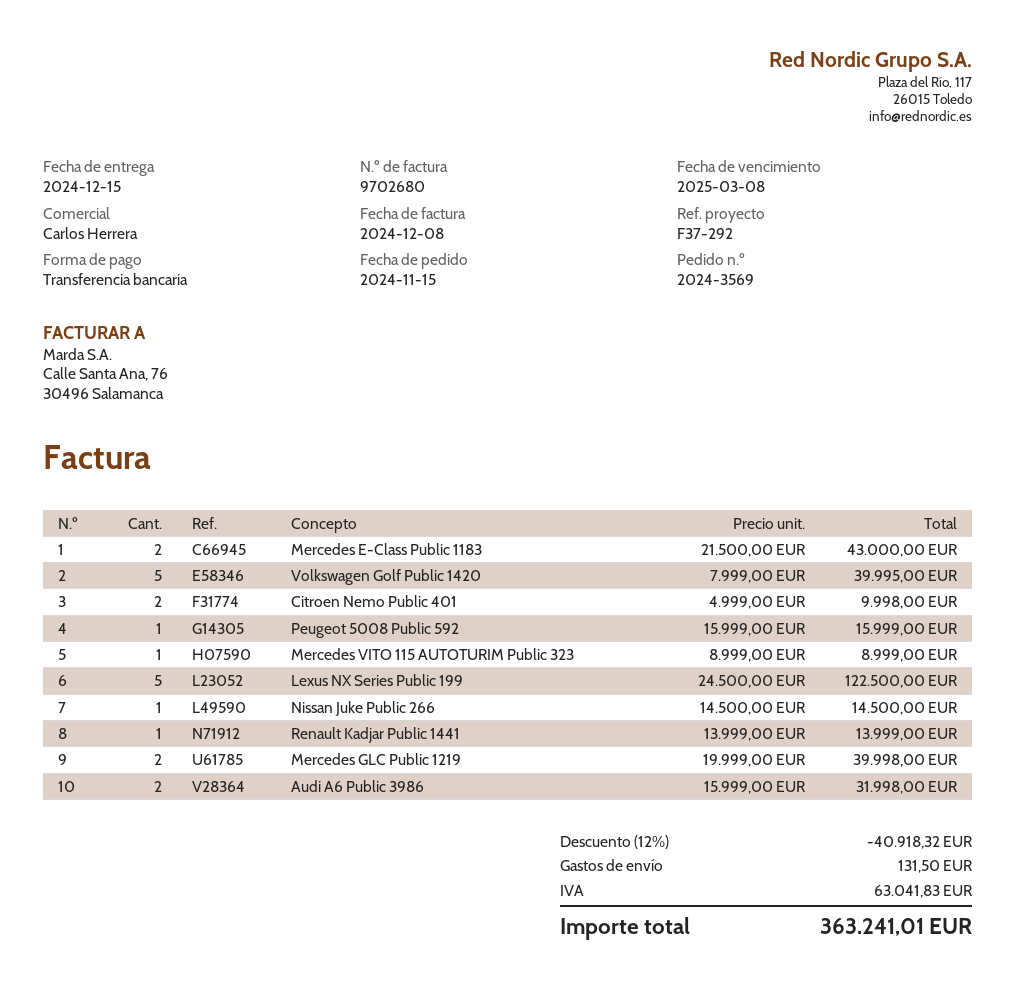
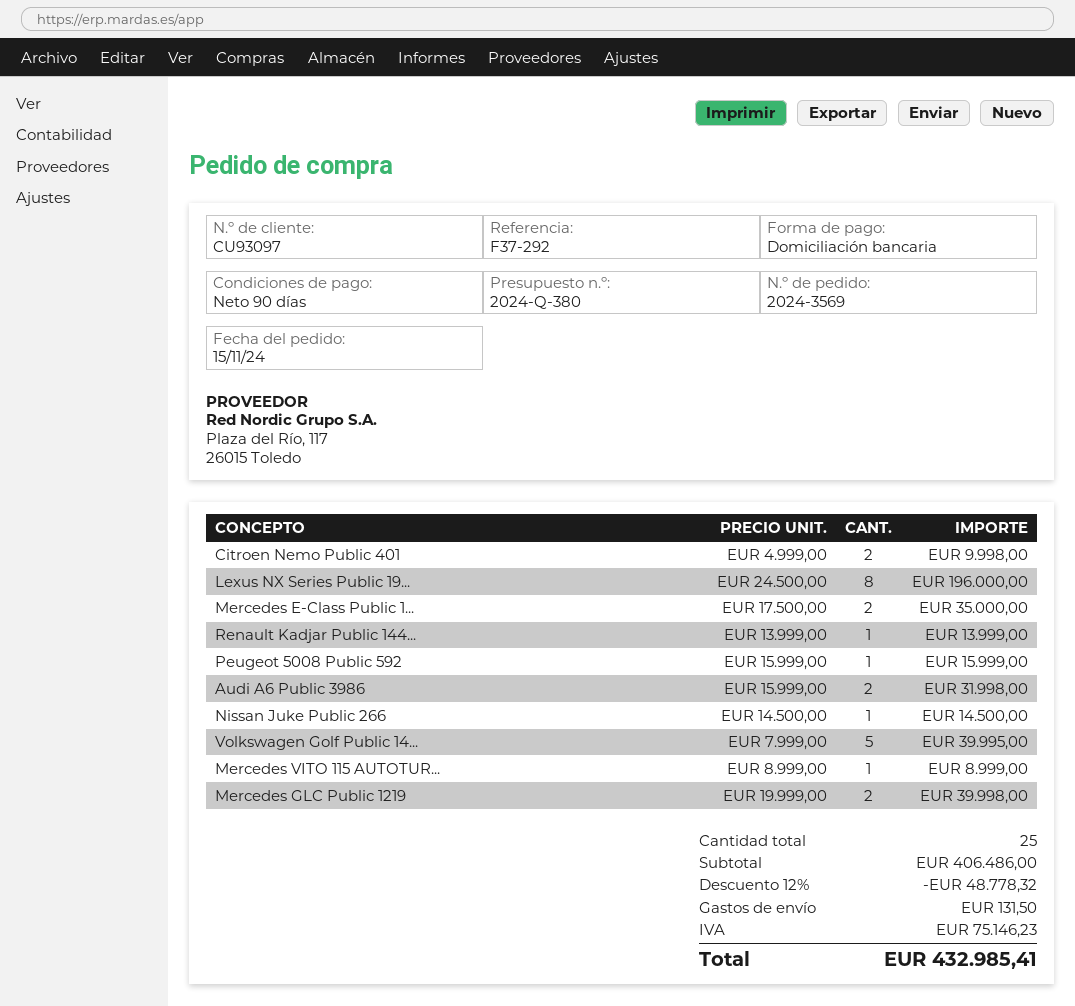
payment method: bank transfer -> direct debit
Mercedes E-Class Public 1183: 2 x 21500.00 = 43000.00 -> 2 x 17500.00 = 35000.00
Lexus NX Series Public 199: 5 x 24500.00 = 122500.00 -> 8 x 24500.00 = 196000.00
discount: 12% = 40918.32 -> 12% = 48778.32
tax: 63041.83 -> 75146.23
total: 363241.01 -> 432985.41

